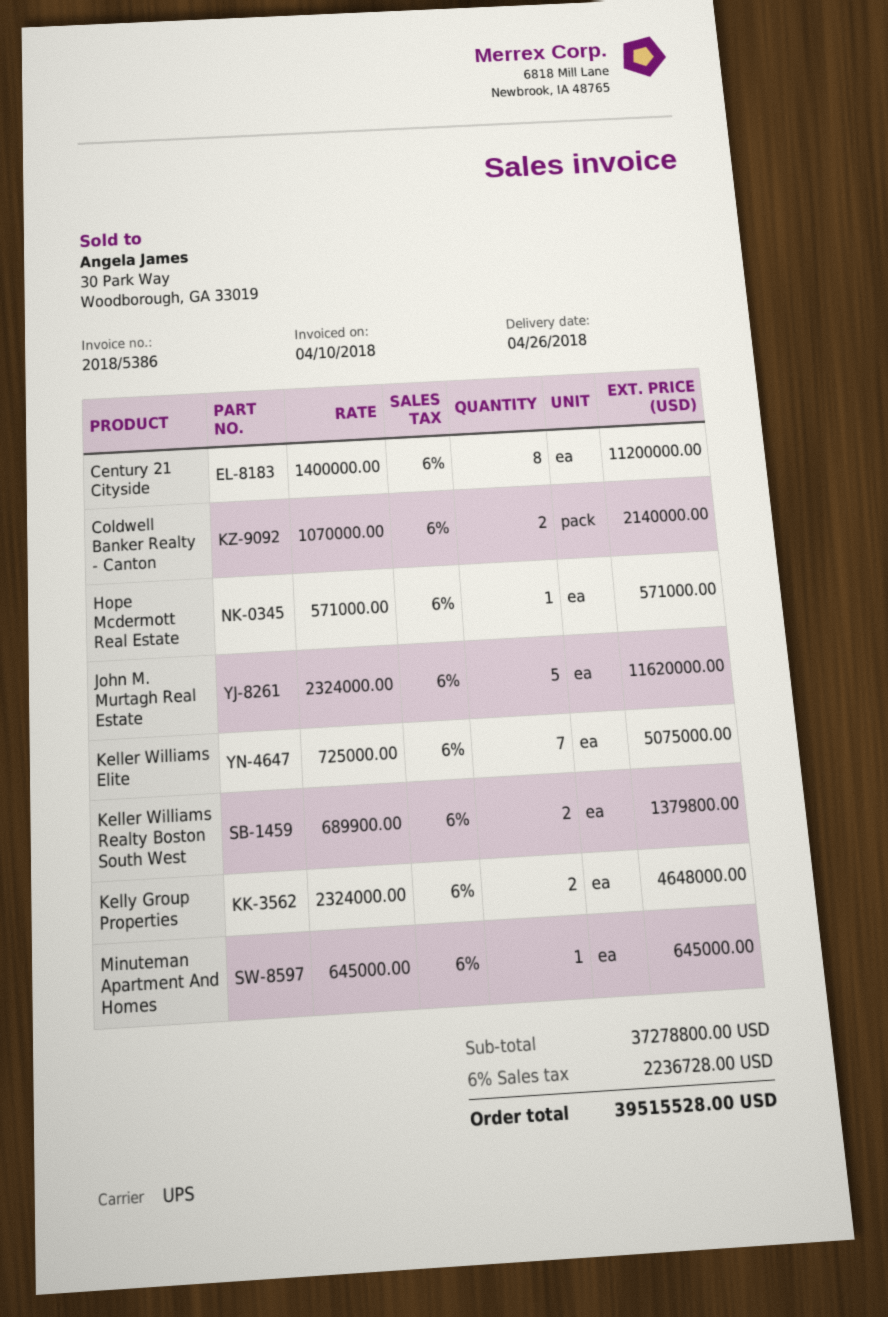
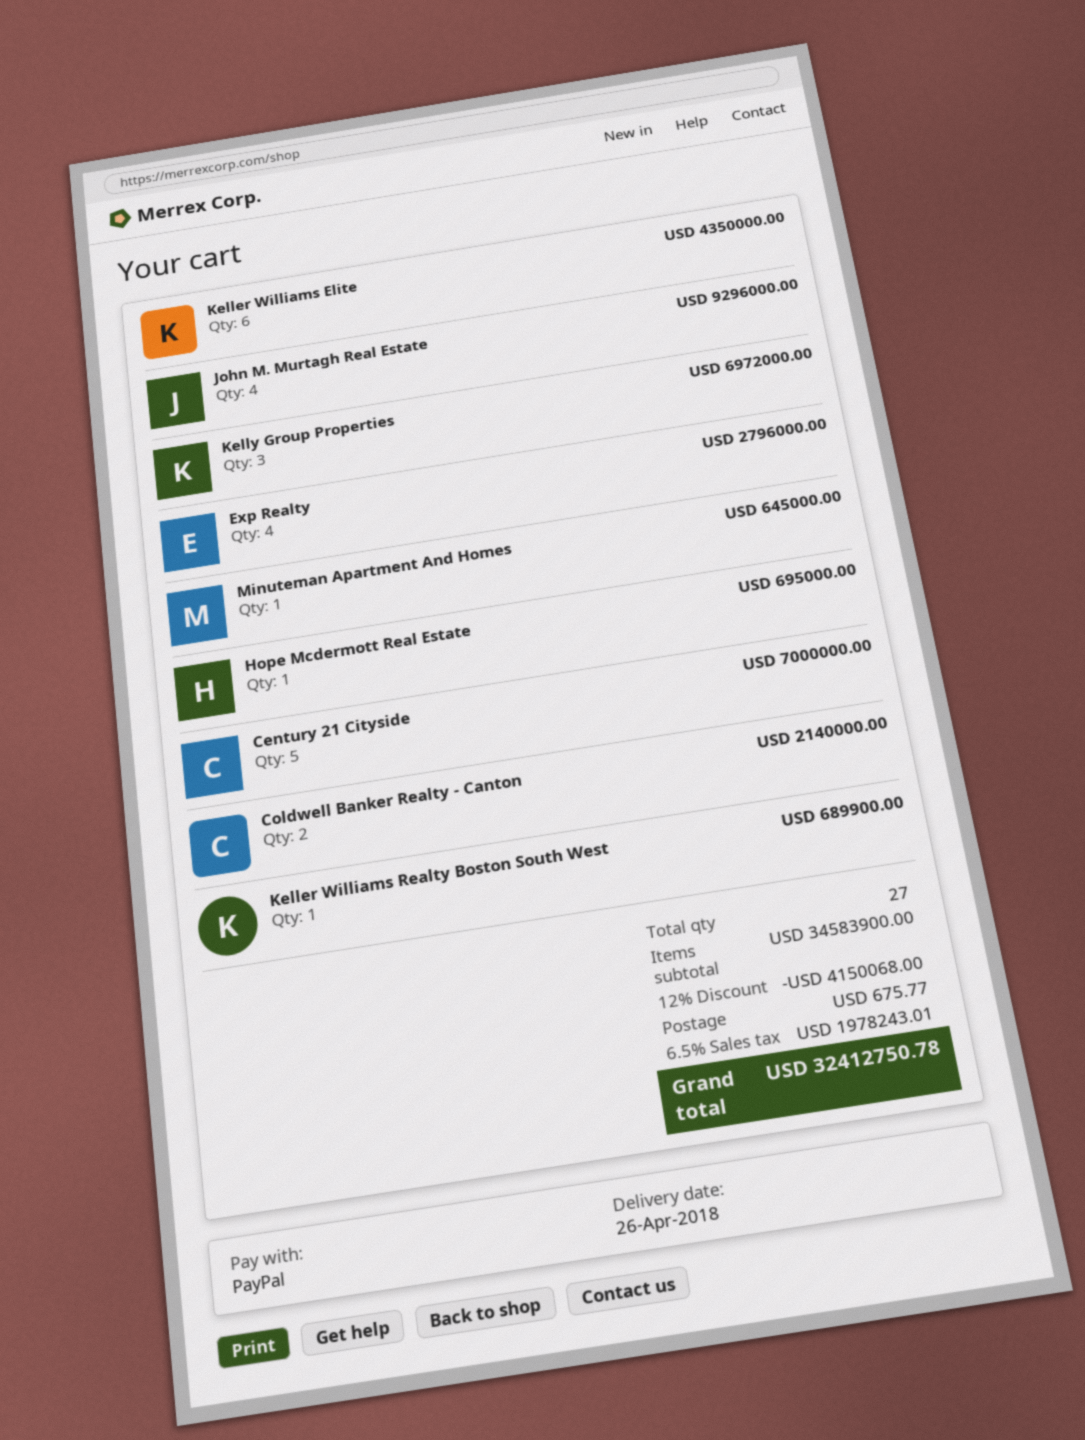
Century 21 Cityside: 8 for 11200000.00 -> 5 for 7000000.00
Hope Mcdermott Real Estate: 1 for 571000.00 -> 1 for 695000.00
John M. Murtagh Real Estate: 5 for 11620000.00 -> 4 for 9296000.00
Keller Williams Elite: 7 for 5075000.00 -> 6 for 4350000.00
Keller Williams Realty Boston South West: 2 for 1379800.00 -> 1 for 689900.00
Kelly Group Properties: 2 for 4648000.00 -> 3 for 6972000.00
Exp Realty: none -> 4 for 2796000.00
subtotal: 37278800.00 -> 34583900.00
discount: none -> 12% = 4150068.00
shipping: none -> 675.77
tax: 6% = 2236728.00 -> 6.5% = 1978243.01
total: 39515528.00 -> 32412750.78

